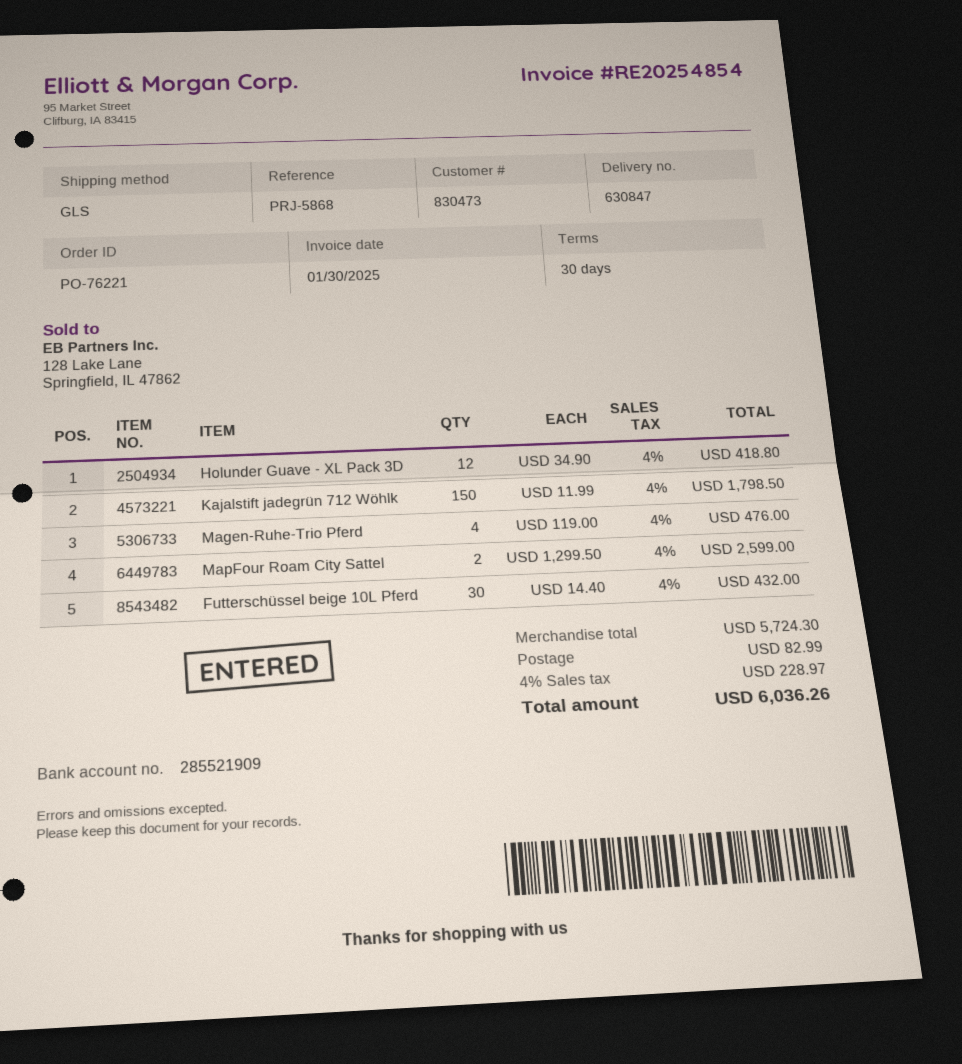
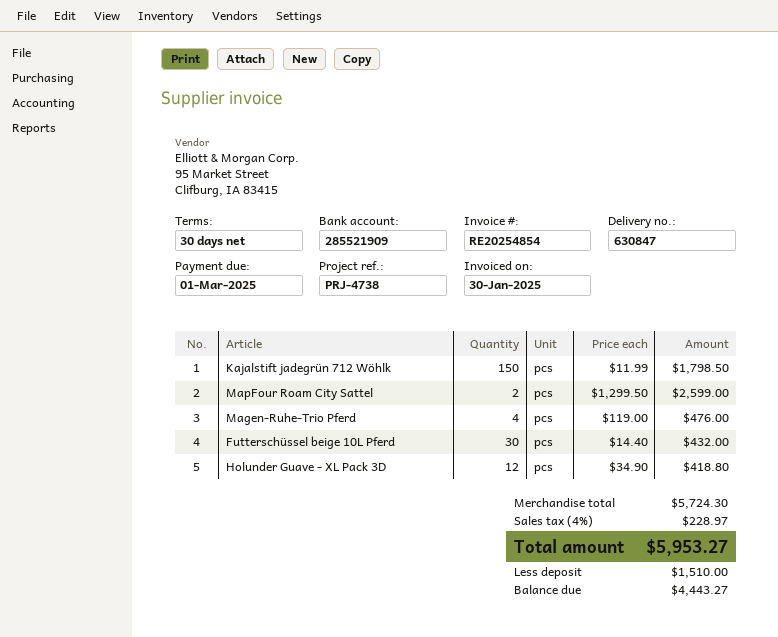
reference: PRJ-5868 -> PRJ-4738
shipping: 82.99 -> none
total: 6036.26 -> 5953.27

